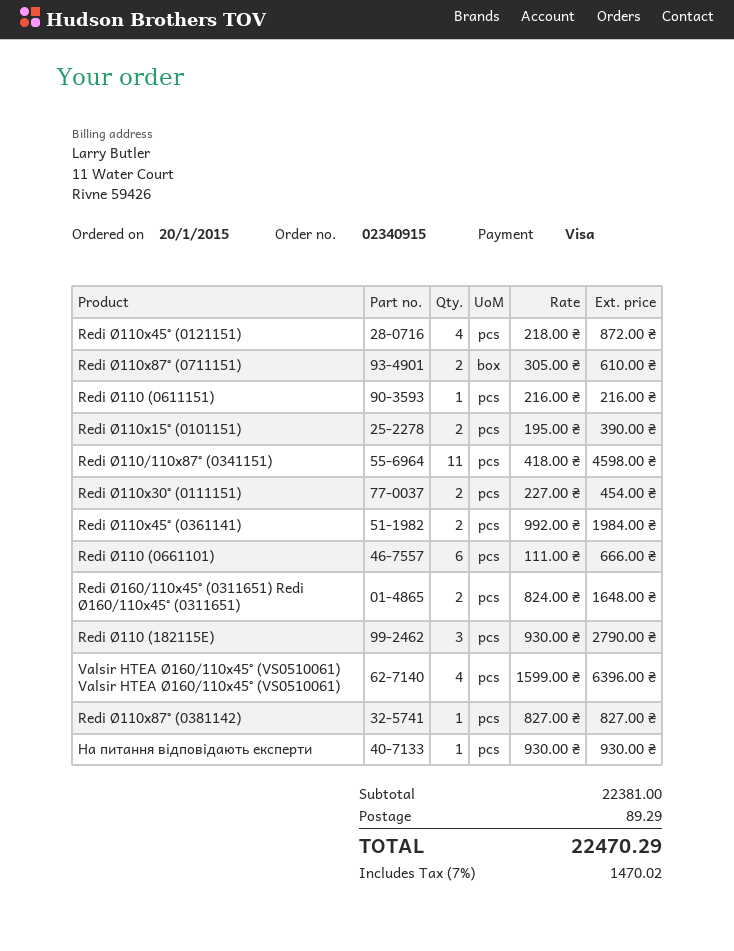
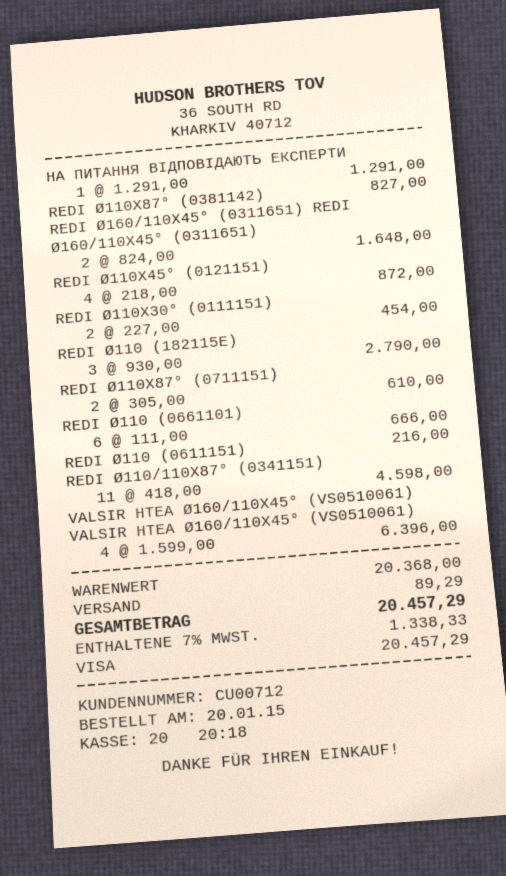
Redi Ø110x15° (0101151): 2 x 195.00 = 390.00 -> none
Redi Ø110x45° (0361141): 2 x 992.00 = 1984.00 -> none
На питання відповідають експерти: 1 x 930.00 = 930.00 -> 1 x 1291.00 = 1291.00
subtotal: 22381.00 -> 20368.00
tax: 7% = 1470.02 -> 7% = 1338.33
total: 22470.29 -> 20457.29

